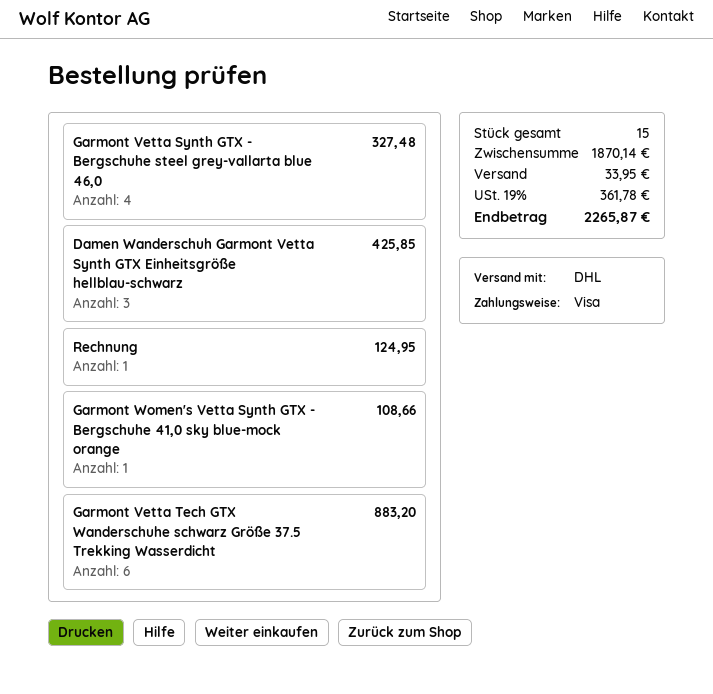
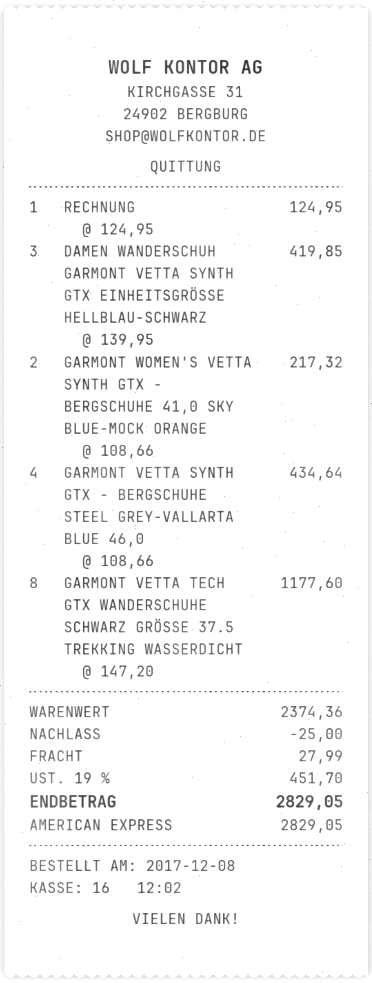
payment method: Visa -> American Express
Garmont Vetta Synth GTX - Bergschuhe steel grey-vallarta blue 46,0: 4 for 327.48 -> 4 for 434.64
Damen Wanderschuh Garmont Vetta Synth GTX Einheitsgröße hellblau-schwarz: 3 for 425.85 -> 3 for 419.85
Garmont Women's Vetta Synth GTX - Bergschuhe 41,0 sky blue-mock orange: 1 for 108.66 -> 2 for 217.32
Garmont Vetta Tech GTX Wanderschuhe schwarz Größe 37.5 Trekking Wasserdicht: 6 for 883.20 -> 8 for 1177.60
subtotal: 1870.14 -> 2374.36
discount: none -> 25.00
shipping: 33.95 -> 27.99
tax: 19% = 361.78 -> 19% = 451.70
total: 2265.87 -> 2829.05

